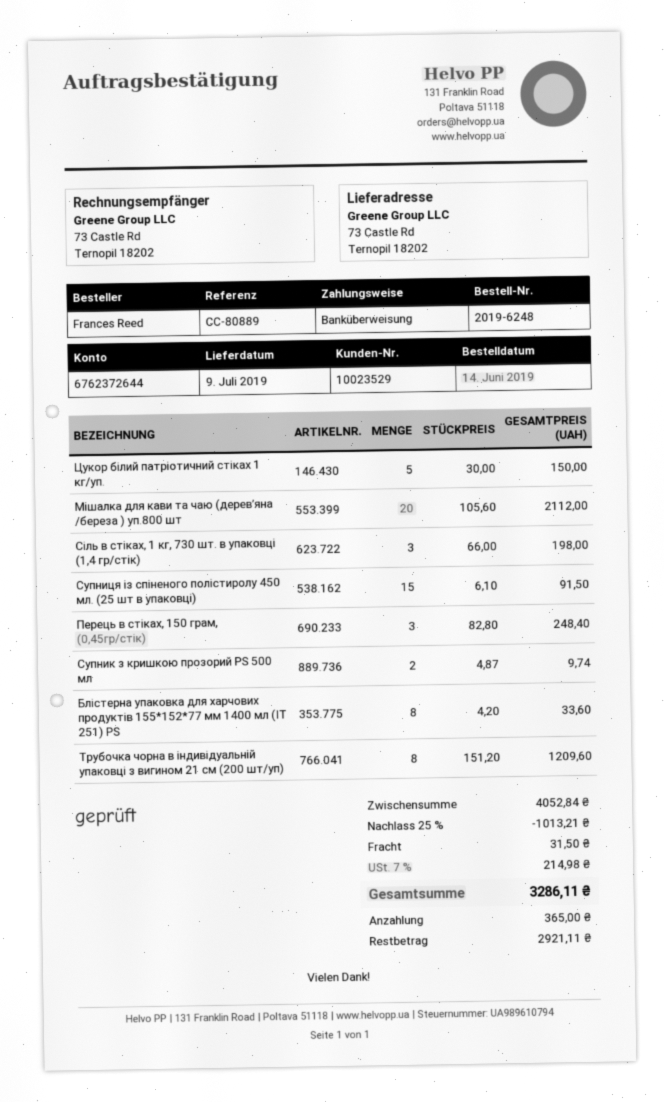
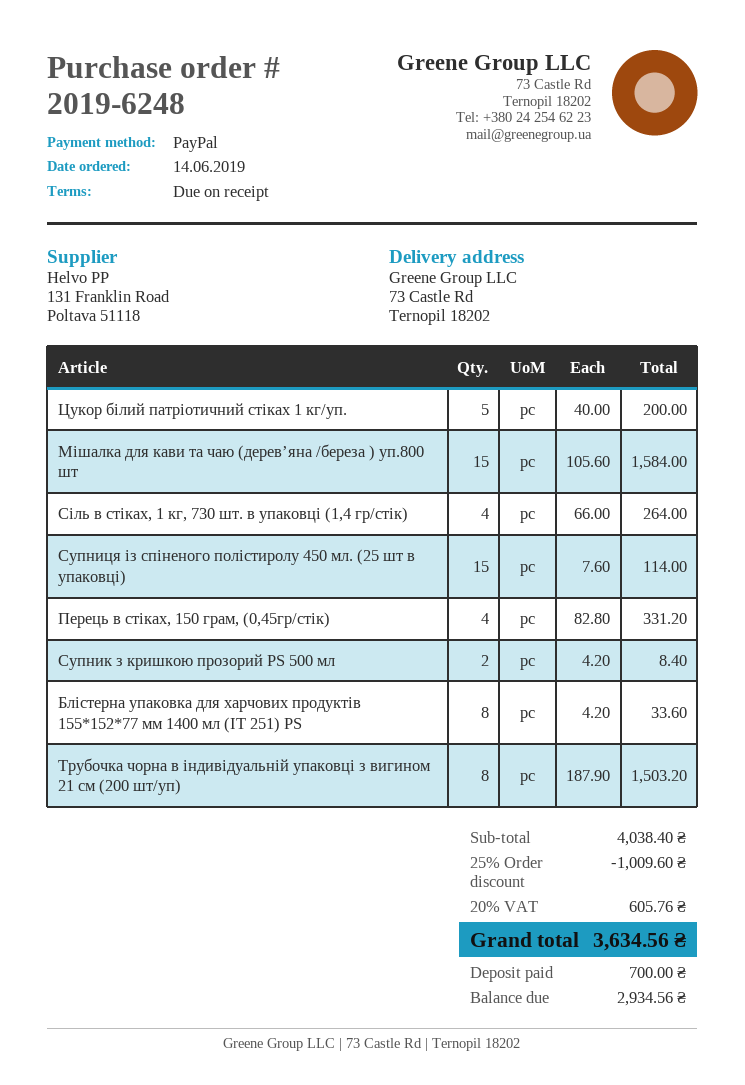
payment method: bank transfer -> PayPal
Цукор білий патріотичний стіках 1 кг/уп.: 5 x 30.00 = 150.00 -> 5 x 40.00 = 200.00
Мішалка для кави та чаю (дерев’яна /береза ) уп.800 шт: 20 x 105.60 = 2112.00 -> 15 x 105.60 = 1584.00
Сіль в стіках, 1 кг, 730 шт. в упаковці (1,4 гр/стік): 3 x 66.00 = 198.00 -> 4 x 66.00 = 264.00
Супниця із спіненого полістиролу 450 мл. (25 шт в упаковці): 15 x 6.10 = 91.50 -> 15 x 7.60 = 114.00
Перець в стіках, 150 грам, (0,45гр/стік): 3 x 82.80 = 248.40 -> 4 x 82.80 = 331.20
Супник з кришкою прозорий PS 500 мл: 2 x 4.87 = 9.74 -> 2 x 4.20 = 8.40
Трубочка чорна в індивідуальній упаковці з вигином 21 см (200 шт/уп): 8 x 151.20 = 1209.60 -> 8 x 187.90 = 1503.20
subtotal: 4052.84 -> 4038.40
discount: 25% = 1013.21 -> 25% = 1009.60
shipping: 31.50 -> none
tax: 7% = 214.98 -> 20% = 605.76
total: 3286.11 -> 3634.56
deposit: 365.00 -> 700.00
balance: 2921.11 -> 2934.56

